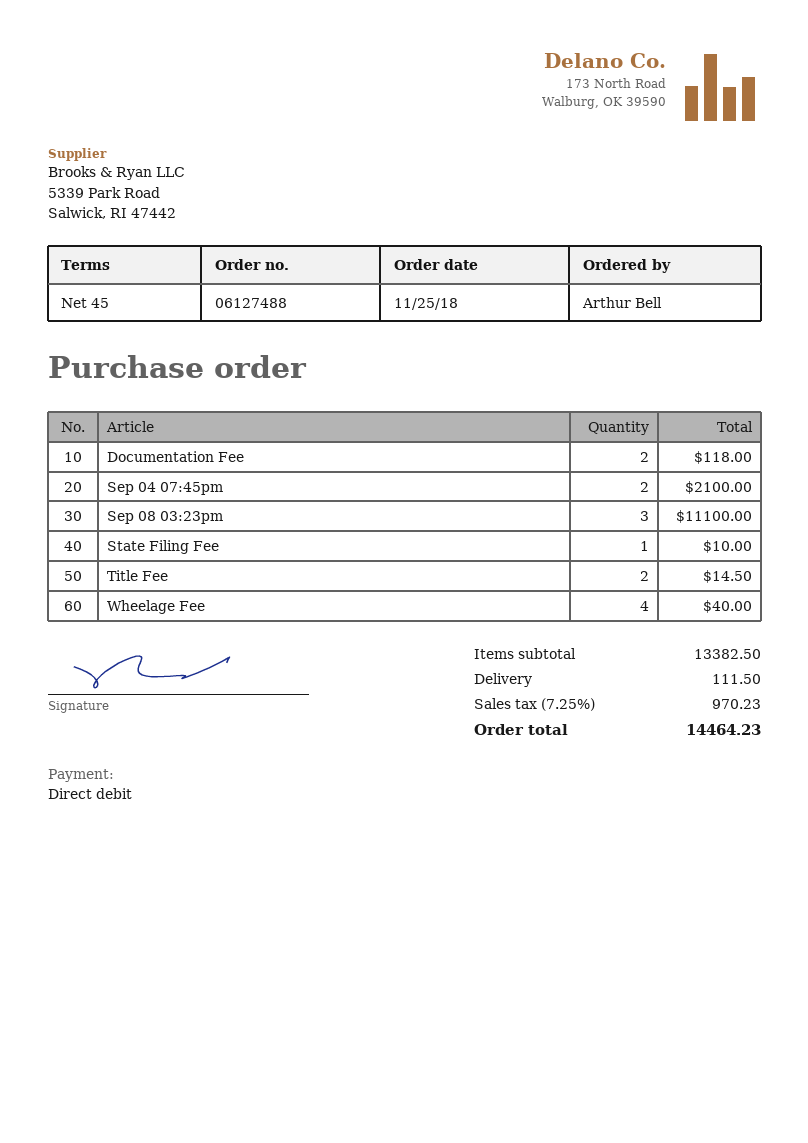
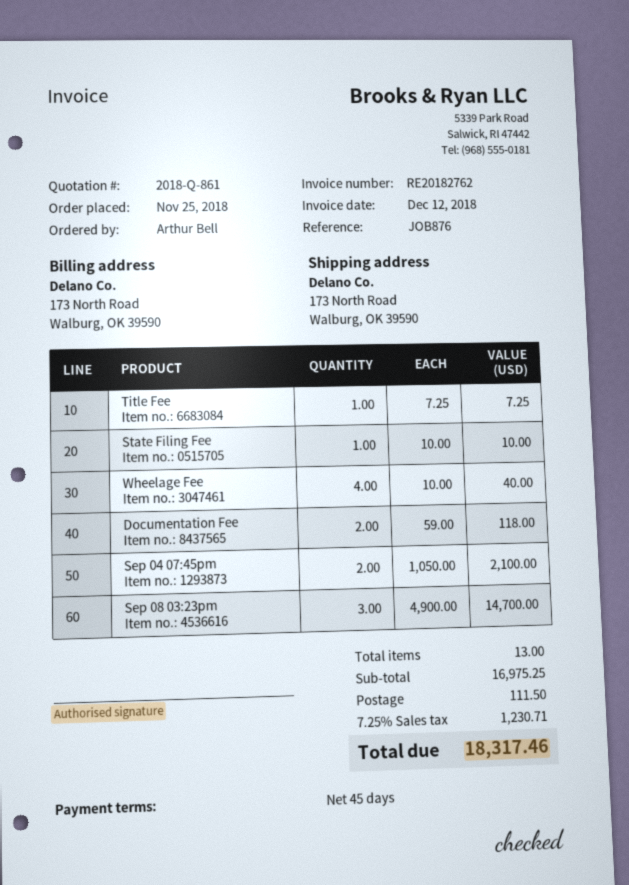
Sep 08 03:23pm: 3 for 11100.00 -> 3 for 14700.00
Title Fee: 2 for 14.50 -> 1 for 7.25
subtotal: 13382.50 -> 16975.25
tax: 7.25% = 970.23 -> 7.25% = 1230.71
total: 14464.23 -> 18317.46

